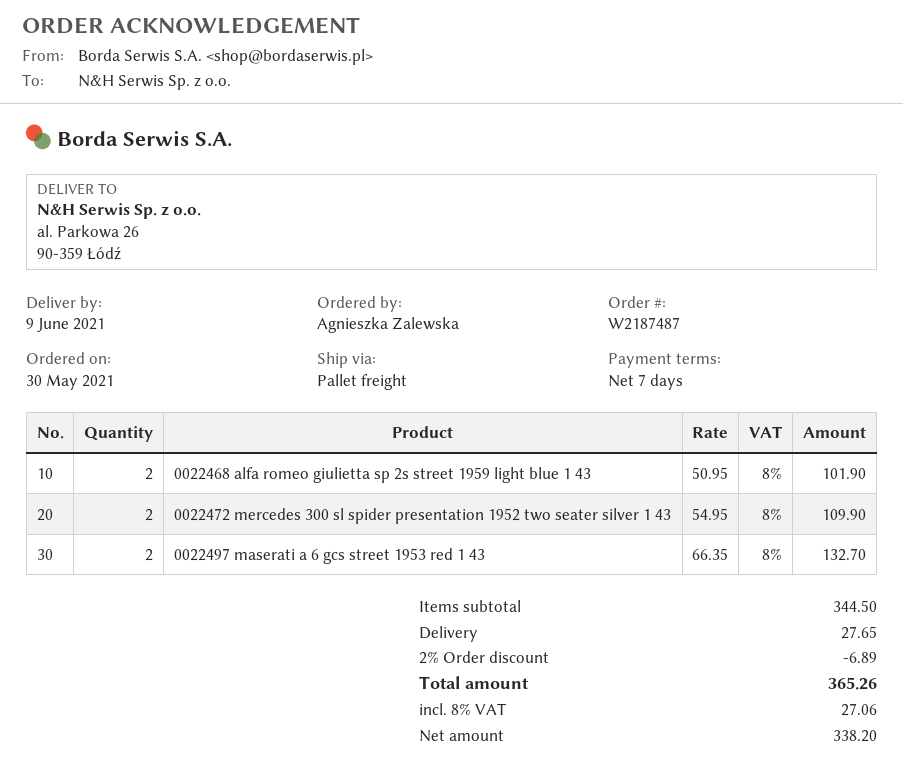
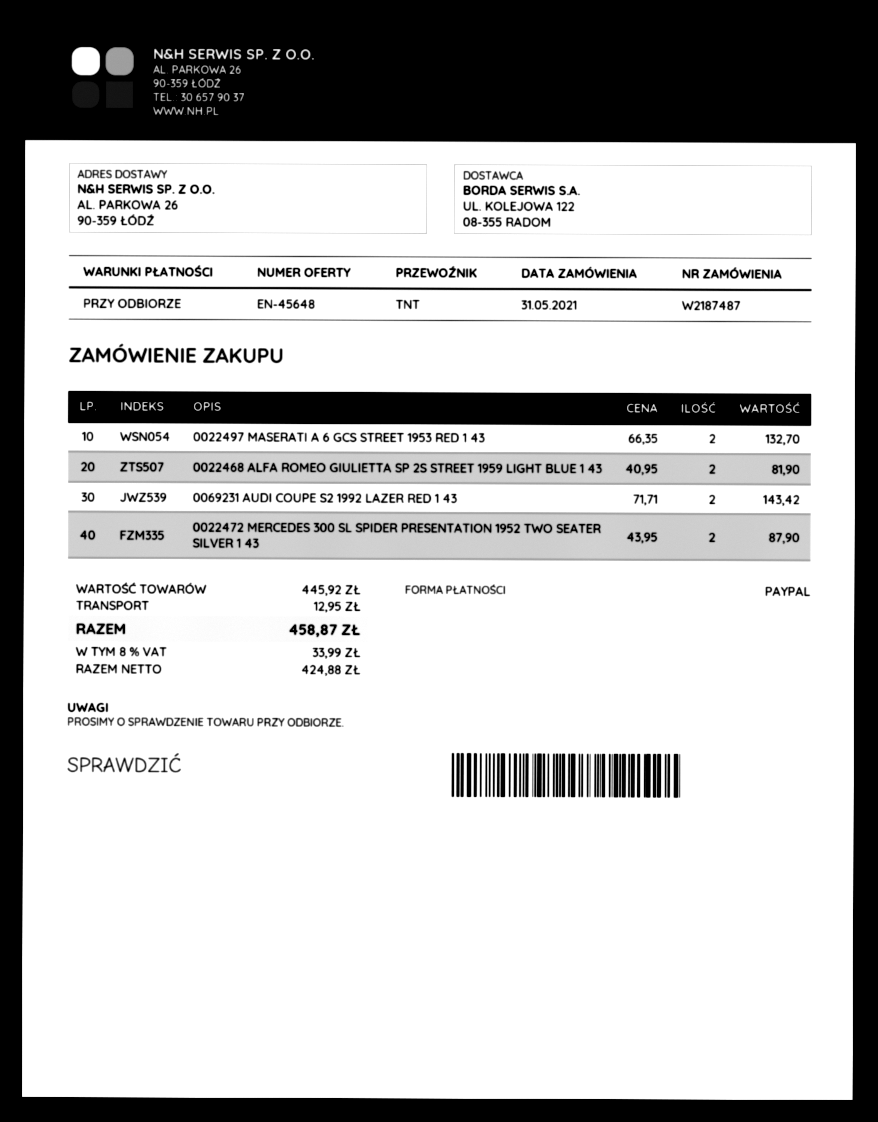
order date: 2021-05-30 -> 2021-05-31
payment terms: 7 days -> on receipt
shipping method: pallet freight -> TNT
0022468 alfa romeo giulietta sp 2s street 1959 light blue 1 43: 2 x 50.95 = 101.90 -> 2 x 40.95 = 81.90
0022472 mercedes 300 sl spider presentation 1952 two seater silver 1 43: 2 x 54.95 = 109.90 -> 2 x 43.95 = 87.90
0069231 AUDI COUPE S2 1992 LAZER RED 1 43: none -> 2 x 71.71 = 143.42
subtotal: 344.50 -> 445.92
discount: 2% = 6.89 -> none
shipping: 27.65 -> 12.95
net: 338.20 -> 424.88
tax: 8% = 27.06 -> 8% = 33.99
total: 365.26 -> 458.87

